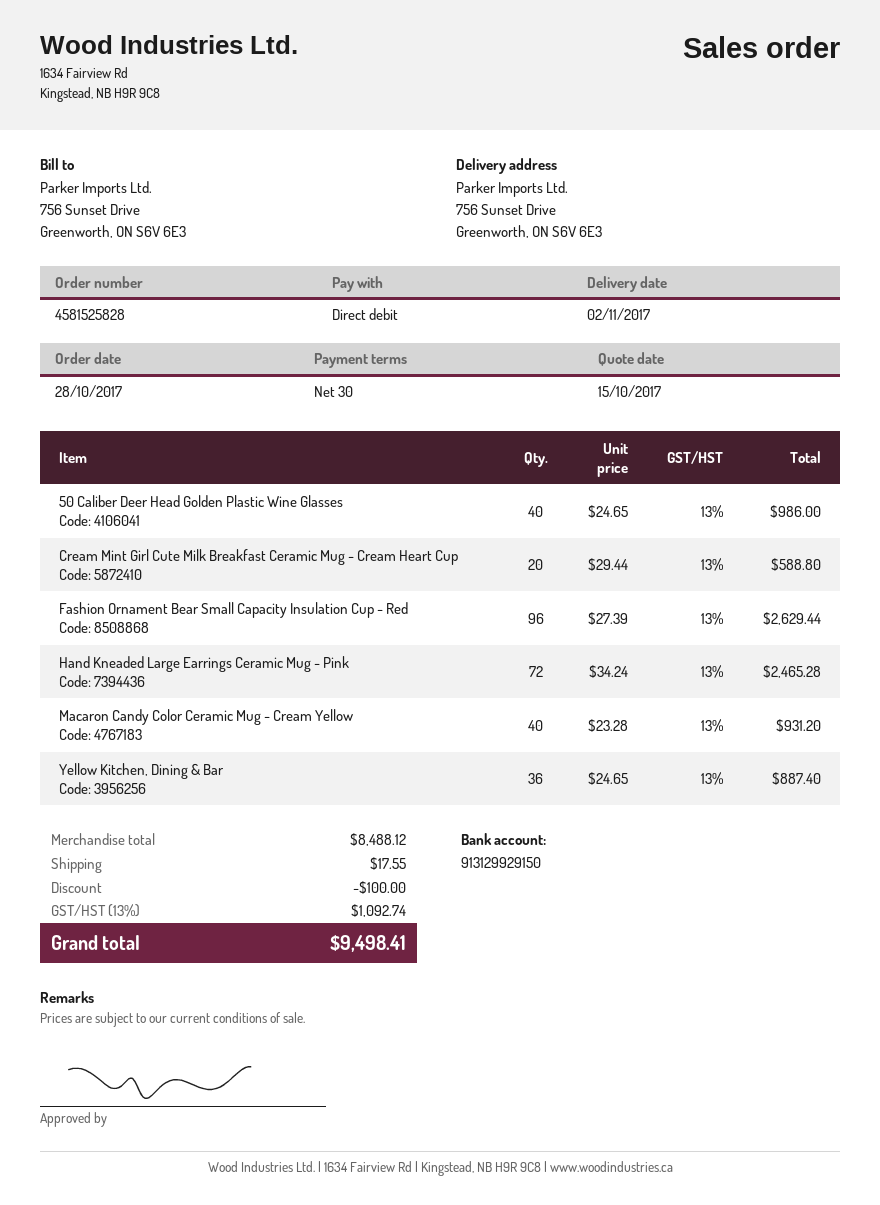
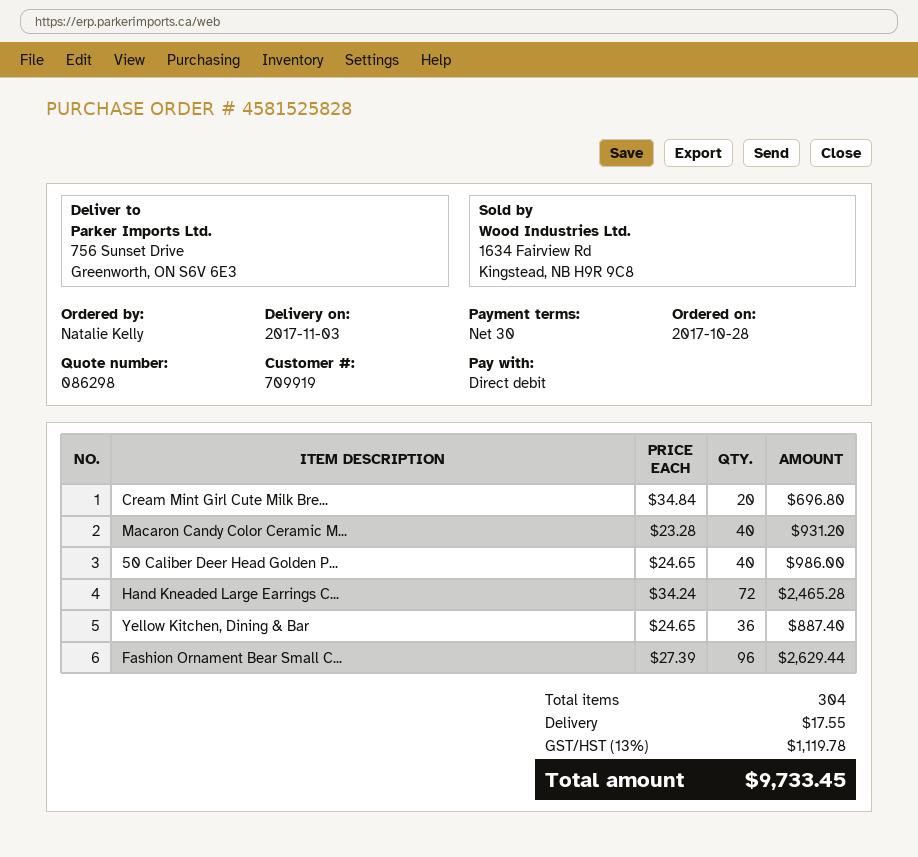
delivery date: 2017-11-02 -> 2017-11-03
Cream Mint Girl Cute Milk Breakfast Ceramic Mug - Cream Heart Cup: 20 x 29.44 = 588.80 -> 20 x 34.84 = 696.80
discount: 100.00 -> none
tax: 13% = 1092.74 -> 13% = 1119.78
total: 9498.41 -> 9733.45

